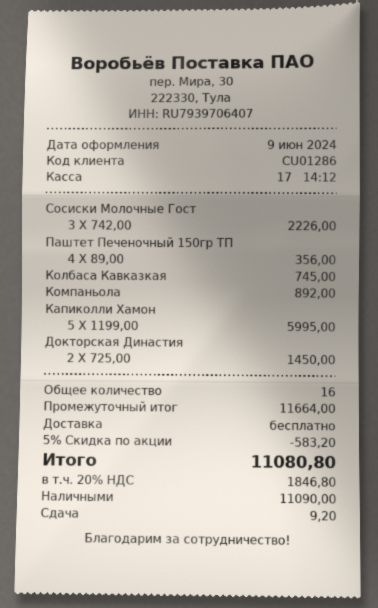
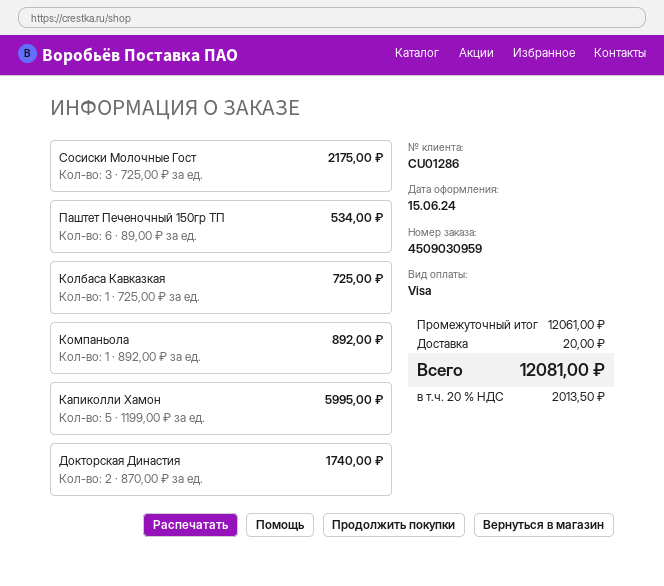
order date: 2024-06-09 -> 2024-06-15
payment method: cash -> Visa
Сосиски Молочные Гост: 3 x 742.00 = 2226.00 -> 3 x 725.00 = 2175.00
Паштет Печеночный 150гр ТП: 4 x 89.00 = 356.00 -> 6 x 89.00 = 534.00
Колбаса Кавказкая: 1 x 745.00 = 745.00 -> 1 x 725.00 = 725.00
Докторская Династия: 2 x 725.00 = 1450.00 -> 2 x 870.00 = 1740.00
subtotal: 11664.00 -> 12061.00
discount: 5% = 583.20 -> none
shipping: 0.00 -> 20.00
tax: 20% = 1846.80 -> 20% = 2013.50
total: 11080.80 -> 12081.00

